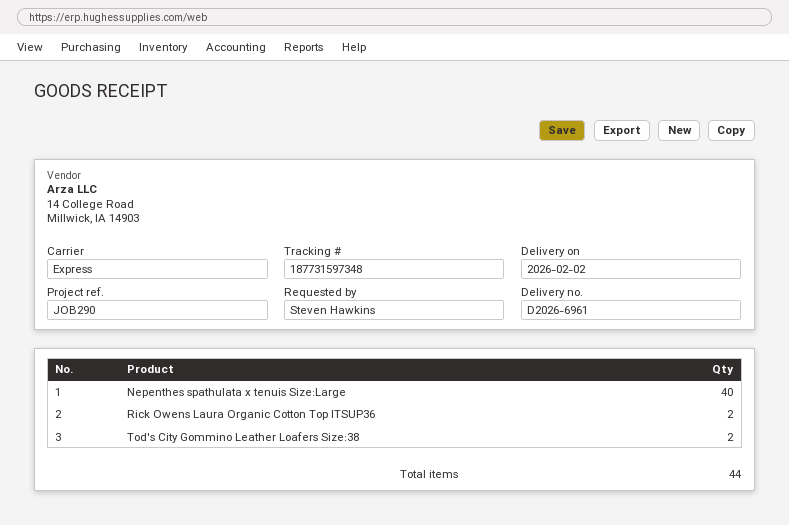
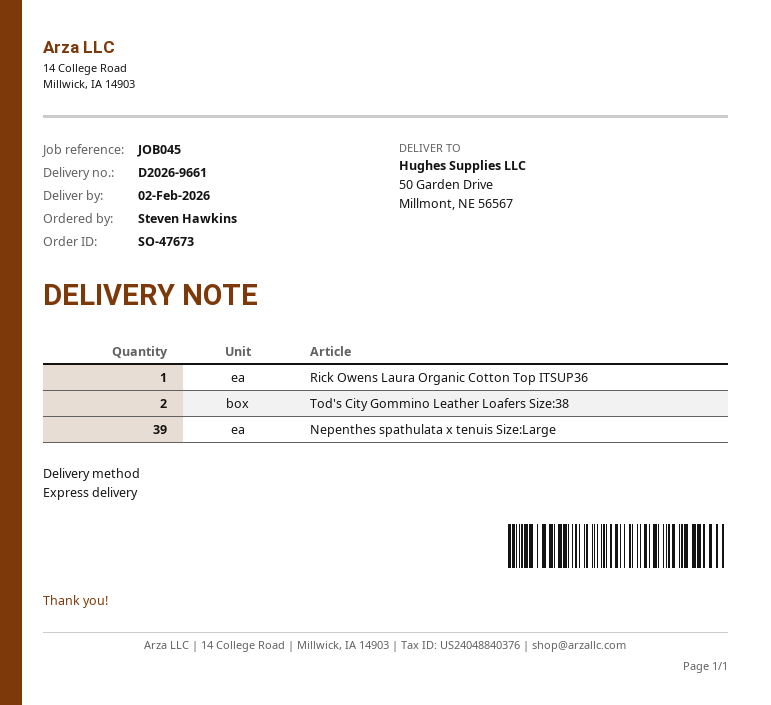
delivery note number: D2026-6961 -> D2026-9661
reference: JOB290 -> JOB045
Nepenthes spathulata x tenuis Size:Large: 40 -> 39
Rick Owens Laura Organic Cotton Top ITSUP36: 2 -> 1

